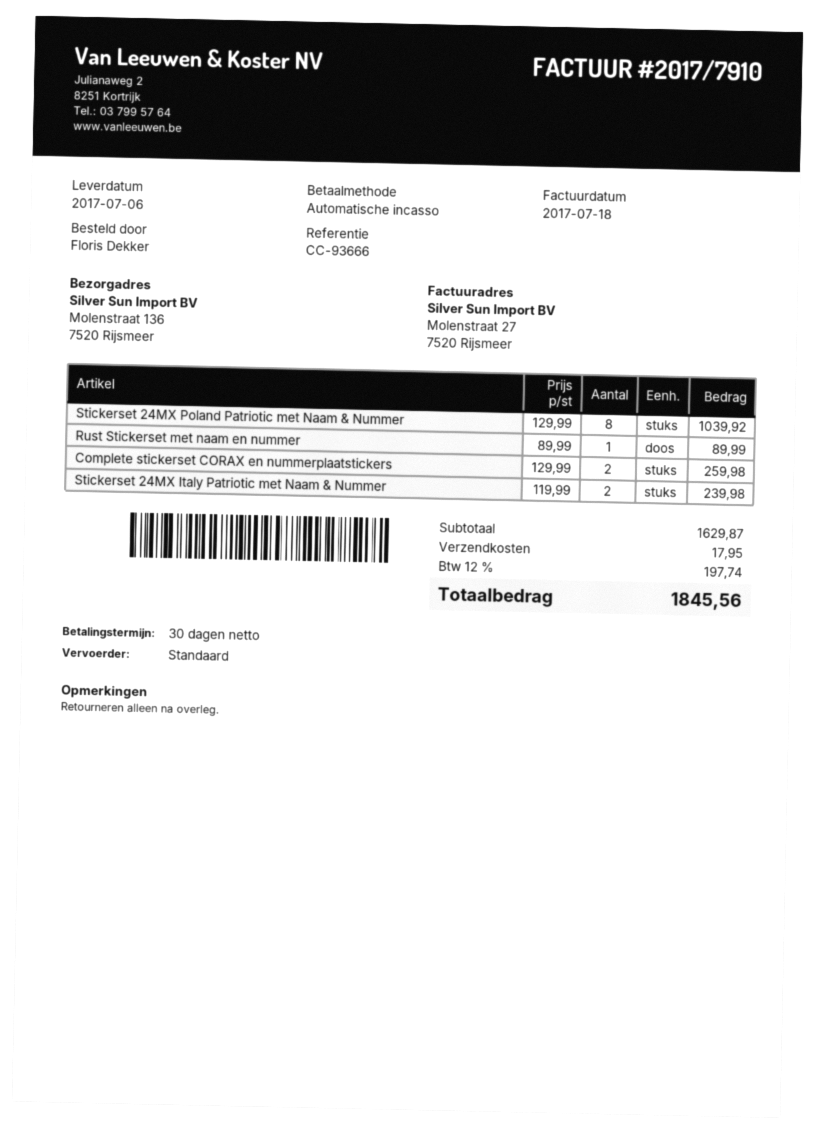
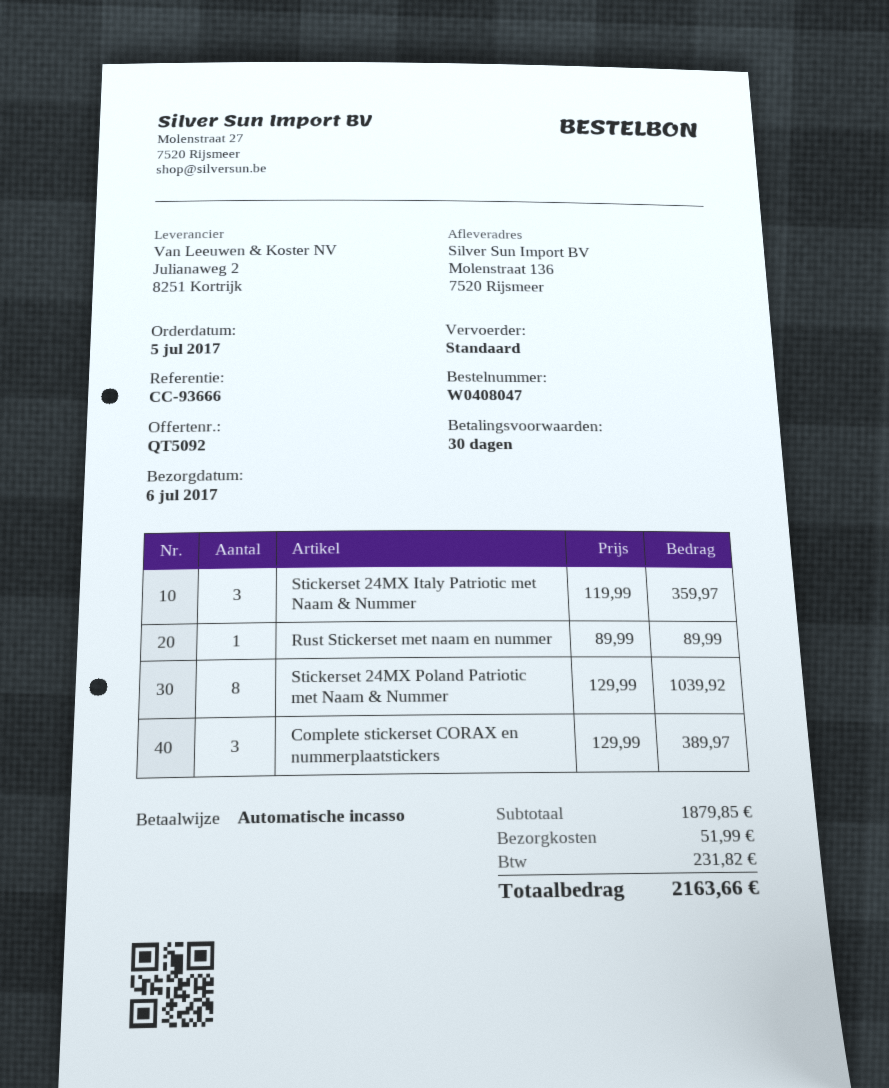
Complete stickerset CORAX en nummerplaatstickers: 2 x 129.99 = 259.98 -> 3 x 129.99 = 389.97
Stickerset 24MX Italy Patriotic met Naam & Nummer: 2 x 119.99 = 239.98 -> 3 x 119.99 = 359.97
subtotal: 1629.87 -> 1879.85
shipping: 17.95 -> 51.99
tax: 197.74 -> 231.82
total: 1845.56 -> 2163.66

